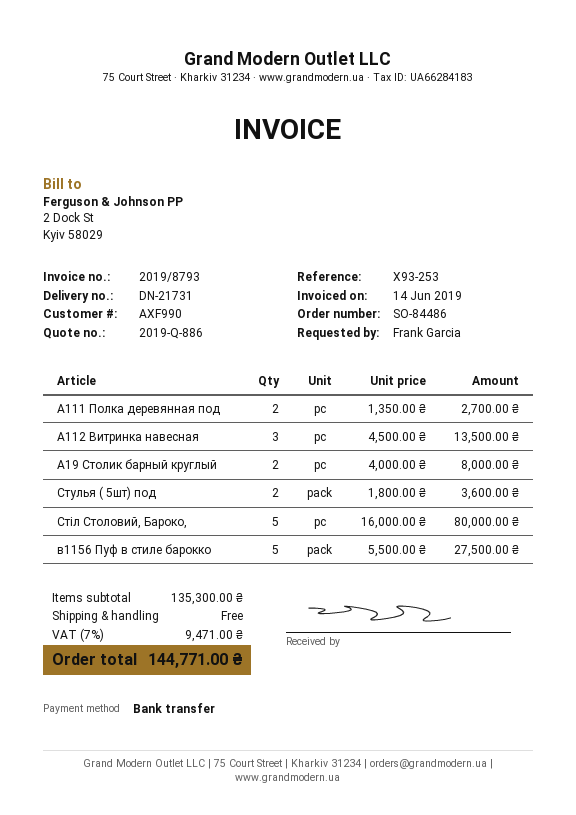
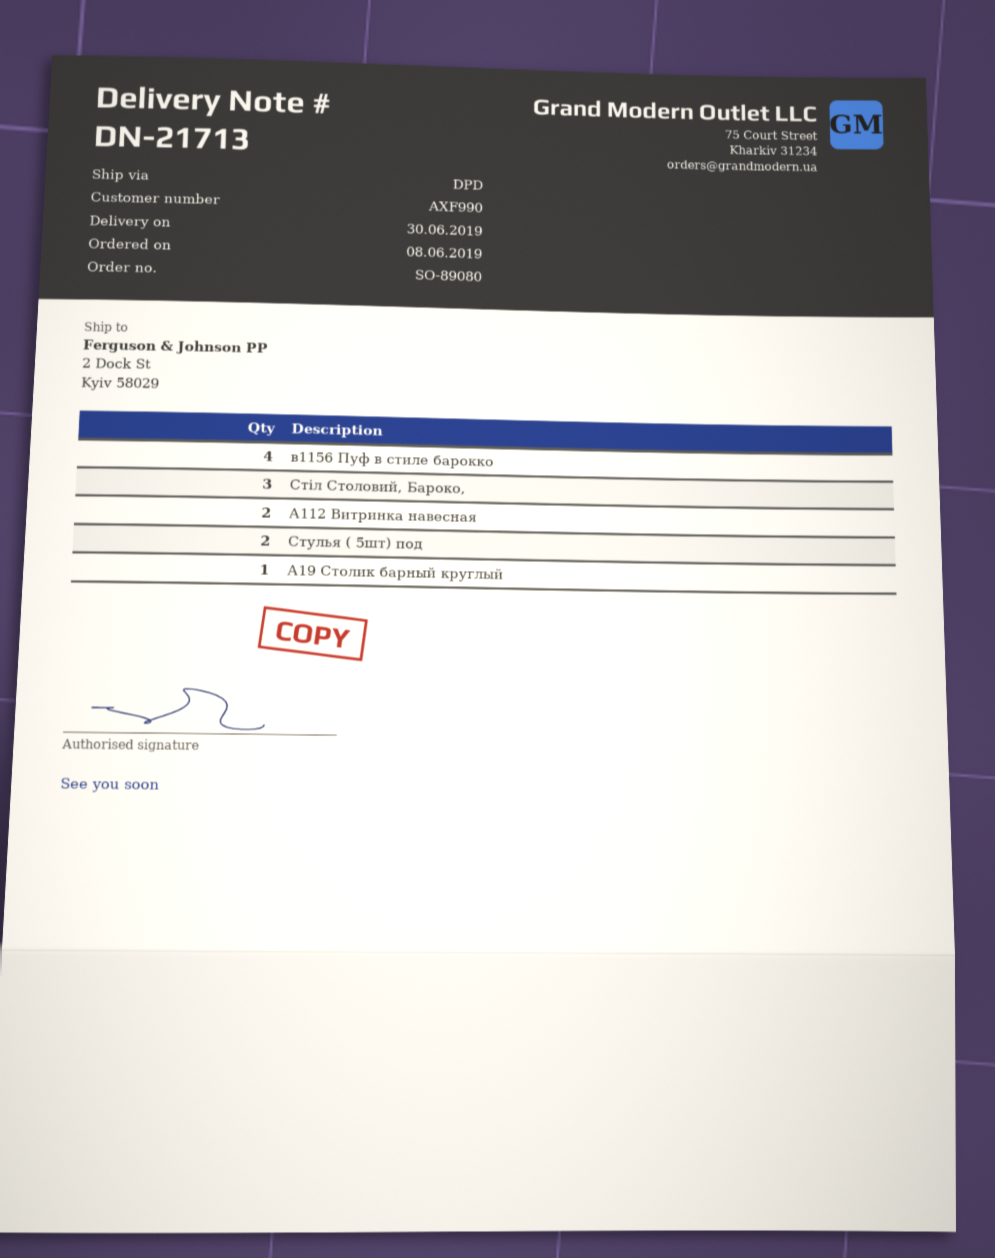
order number: SO-84486 -> SO-89080
delivery note number: DN-21731 -> DN-21713
А111 Полка деревянная под: 2 -> none
А112 Витринка навесная: 3 -> 2
А19 Столик барный круглый: 2 -> 1
Стіл Столовий, Бароко,: 5 -> 3
в1156 Пуф в стиле барокко: 5 -> 4

